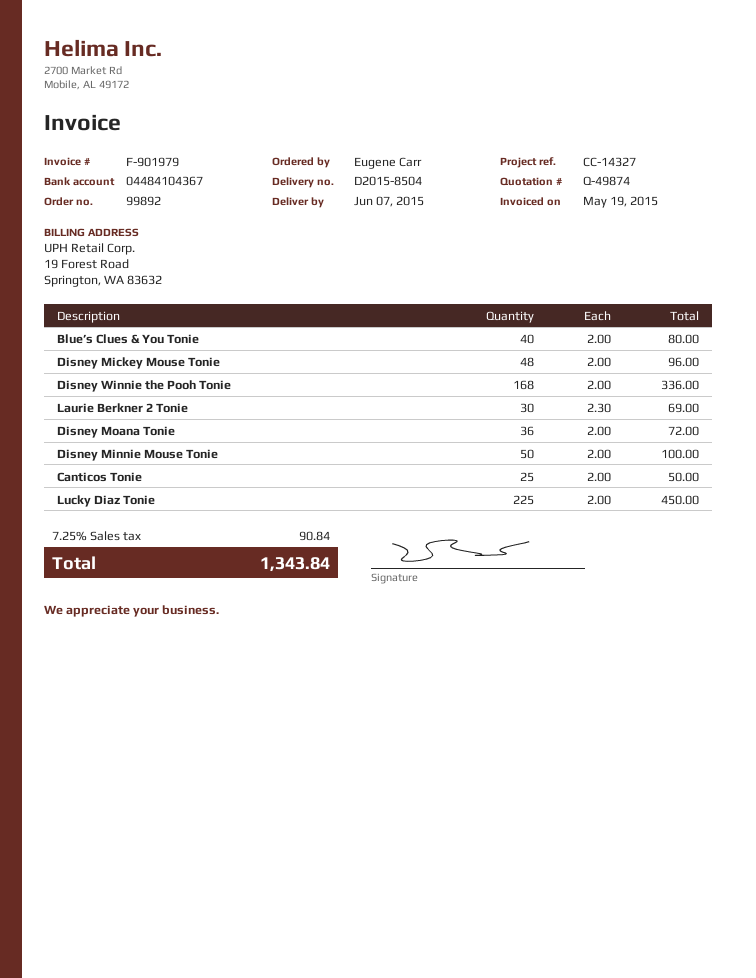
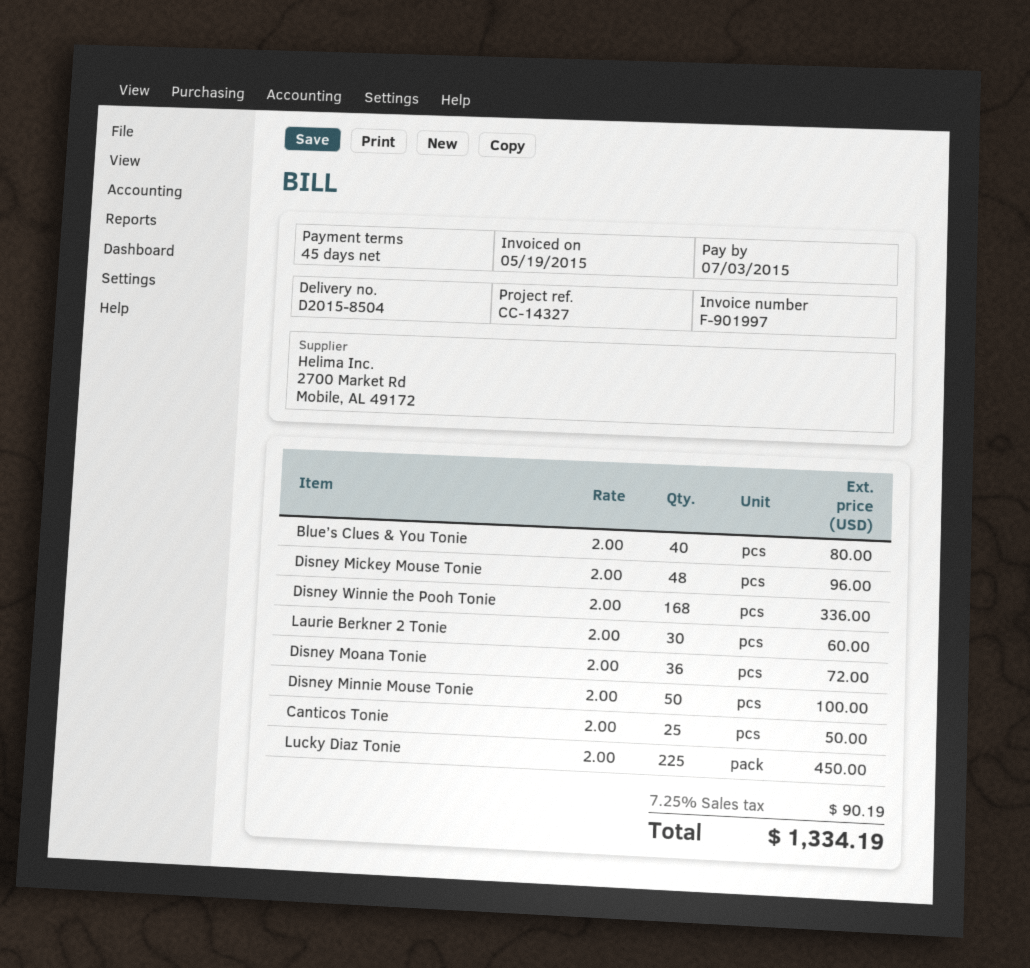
invoice number: F-901979 -> F-901997
Laurie Berkner 2 Tonie: 30 x 2.30 = 69.00 -> 30 x 2.00 = 60.00
tax: 7.25% = 90.84 -> 7.25% = 90.19
total: 1343.84 -> 1334.19

